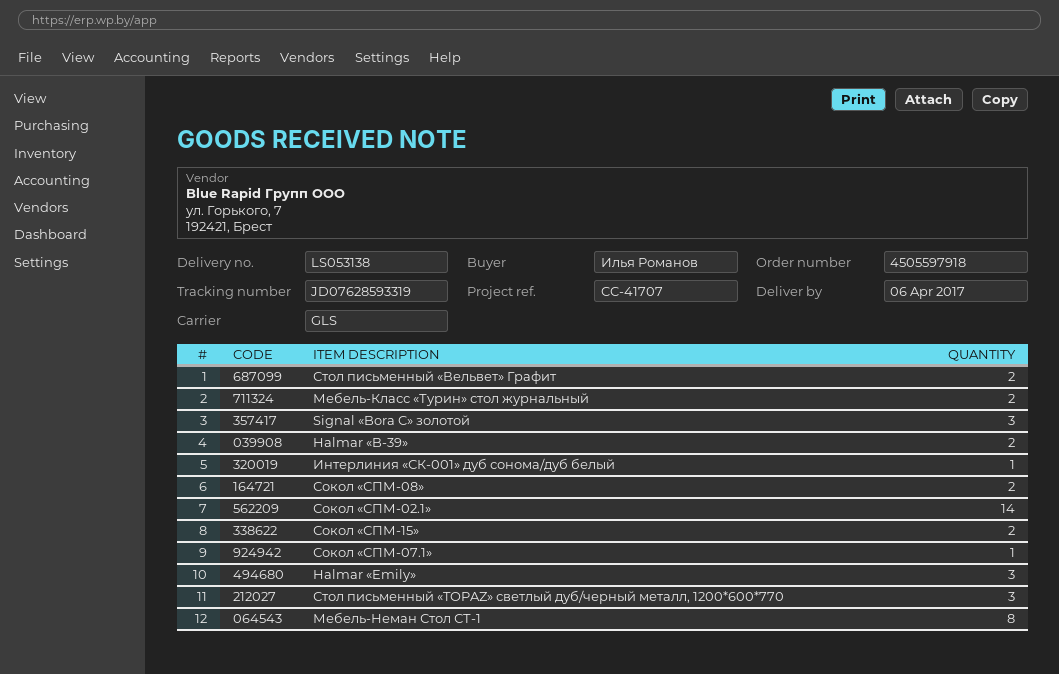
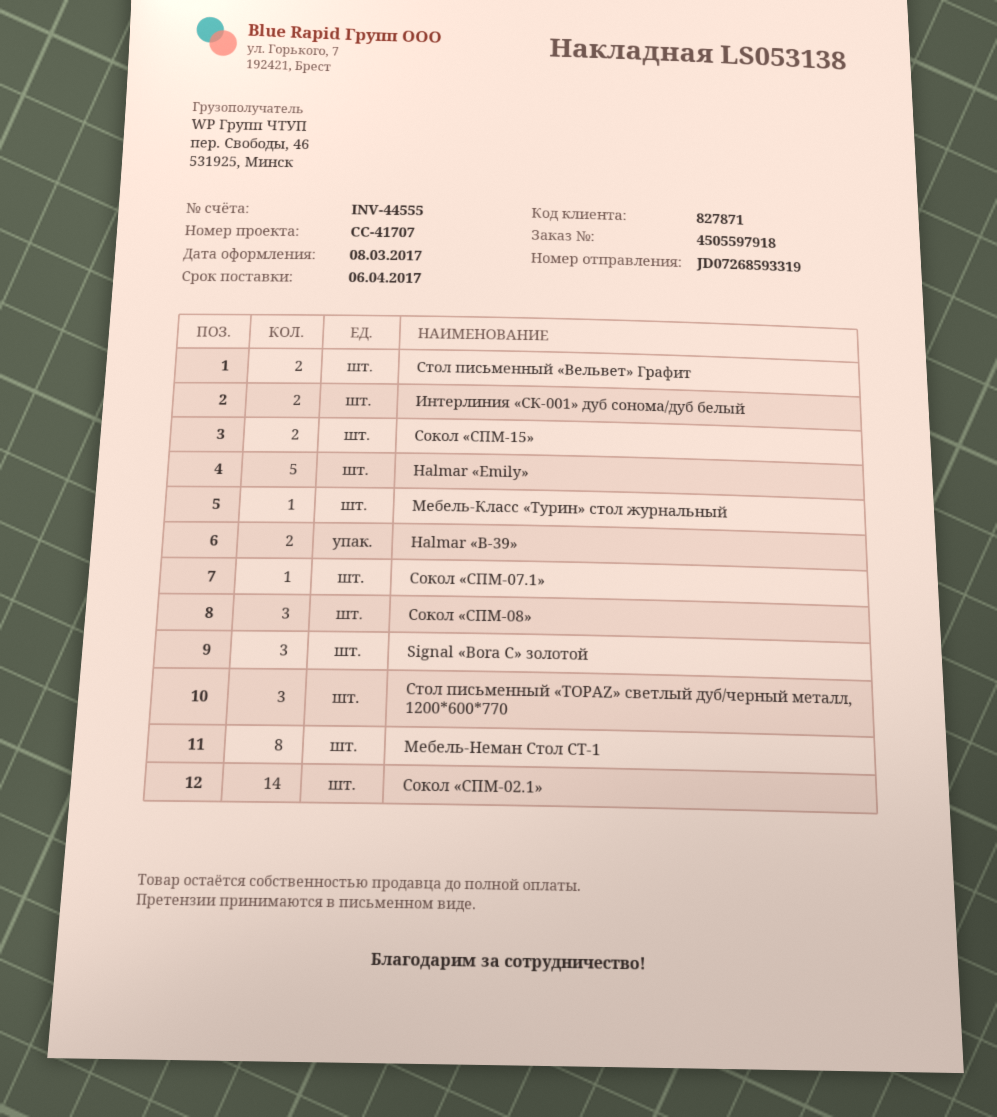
tracking number: JD07628593319 -> JD07268593319
Мебель-Класс «Турин» стол журнальный: 2 -> 1
Интерлиния «СК-001» дуб сонома/дуб белый: 1 -> 2
Сокол «СПМ-08»: 2 -> 3
Halmar «Emily»: 3 -> 5

